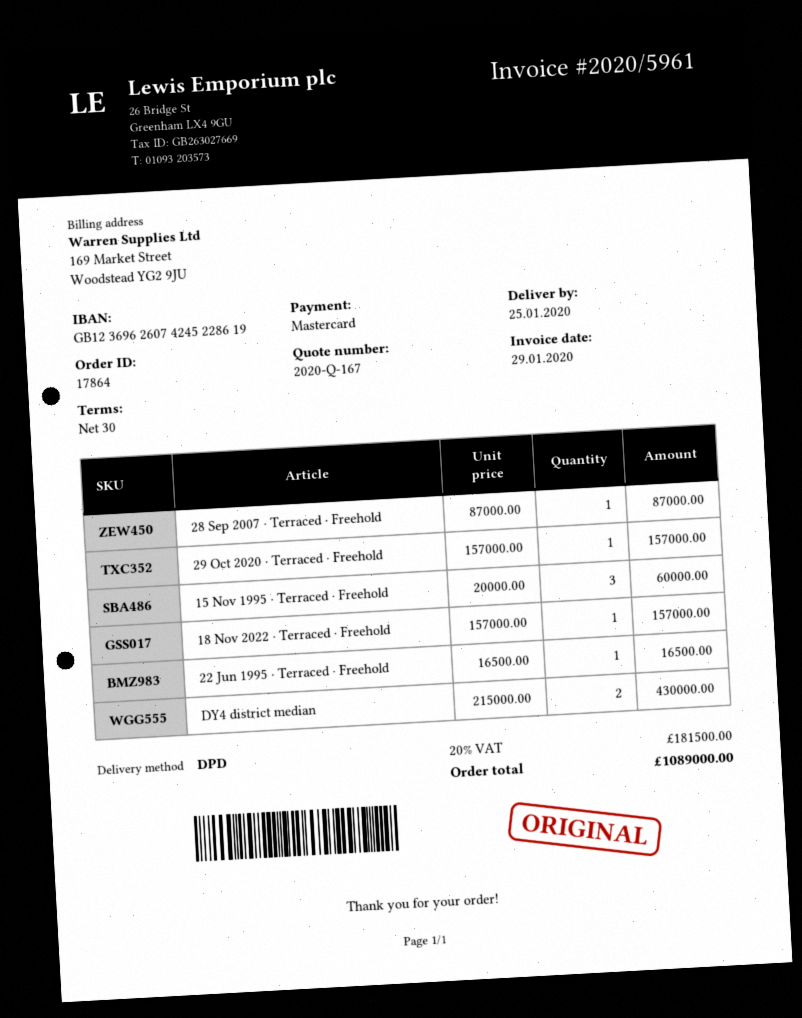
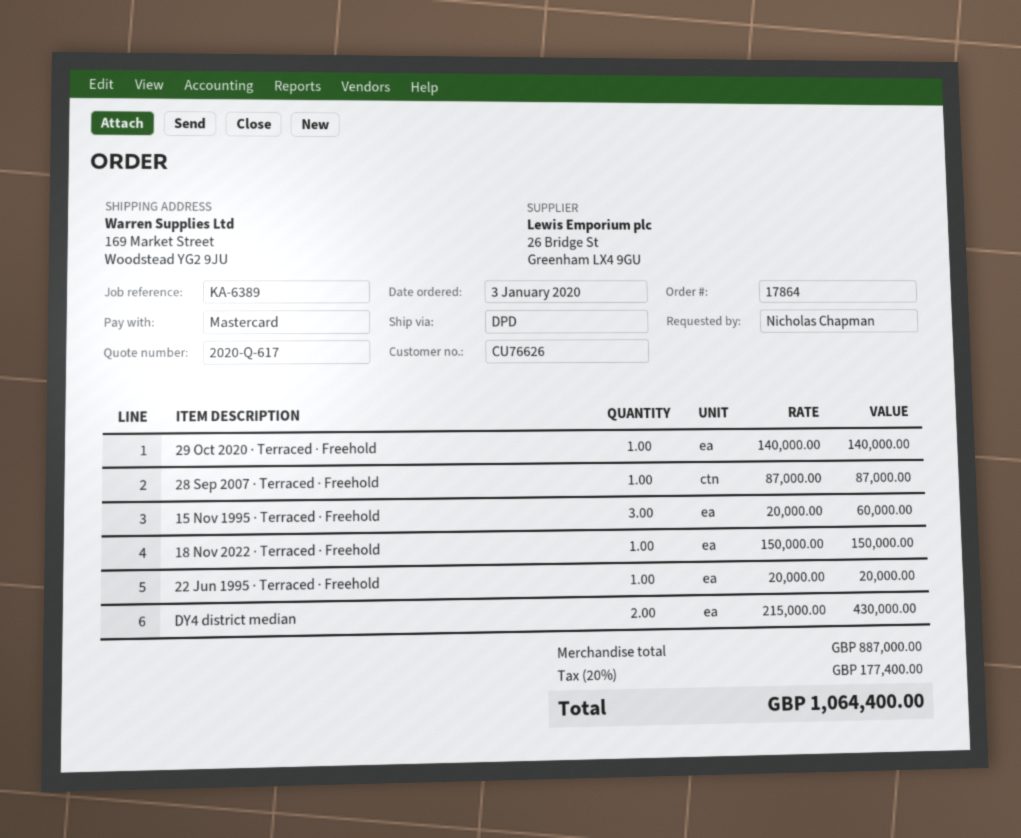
quote number: 2020-Q-167 -> 2020-Q-617
29 Oct 2020 · Terraced · Freehold: 1 x 157000.00 = 157000.00 -> 1 x 140000.00 = 140000.00
18 Nov 2022 · Terraced · Freehold: 1 x 157000.00 = 157000.00 -> 1 x 150000.00 = 150000.00
22 Jun 1995 · Terraced · Freehold: 1 x 16500.00 = 16500.00 -> 1 x 20000.00 = 20000.00
tax: 20% = 181500.00 -> 20% = 177400.00
total: 1089000.00 -> 1064400.00

